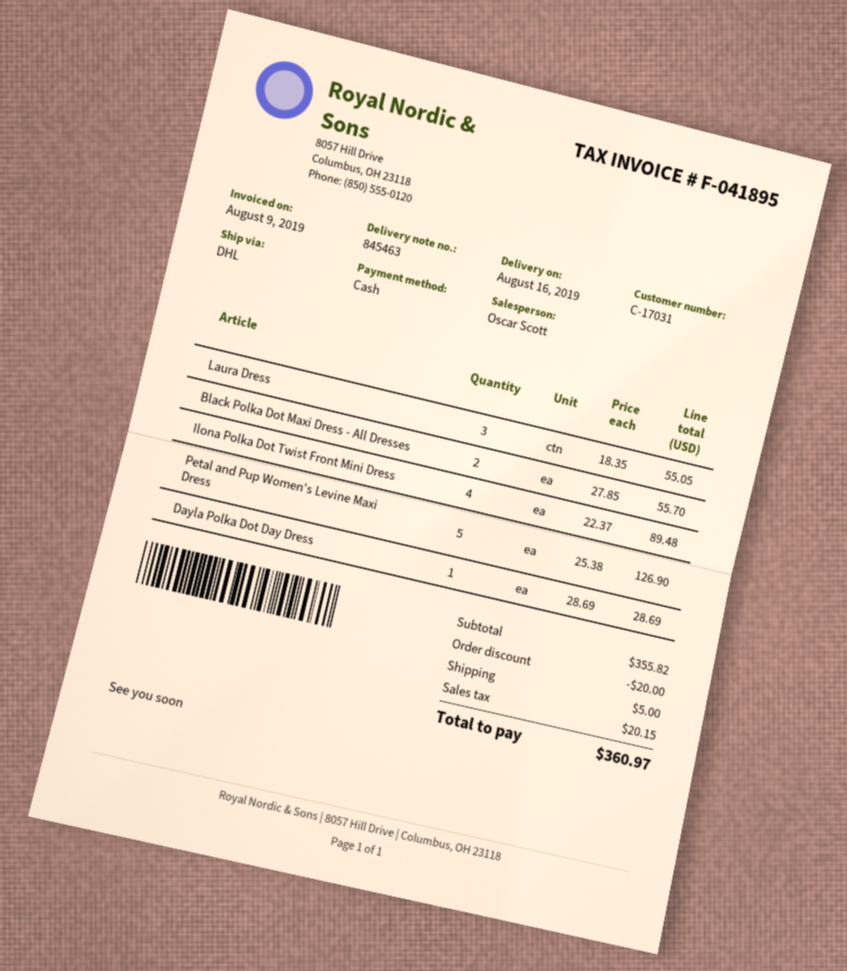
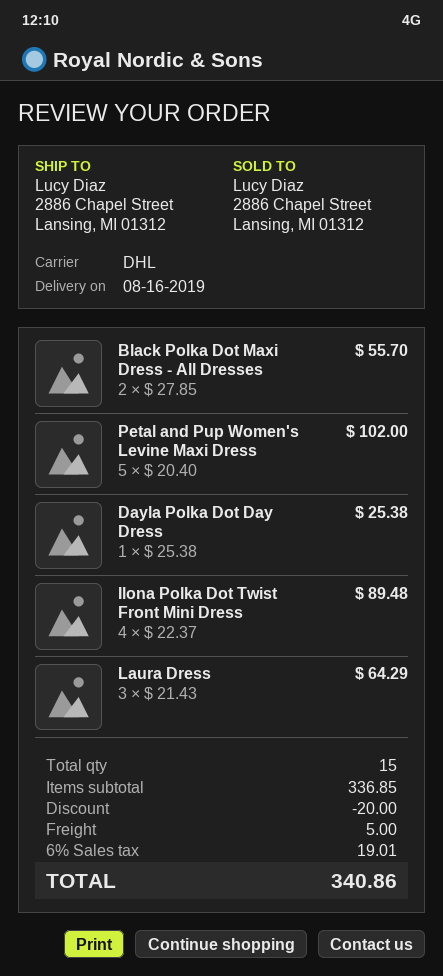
Laura Dress: 3 x 18.35 = 55.05 -> 3 x 21.43 = 64.29
Petal and Pup Women's Levine Maxi Dress: 5 x 25.38 = 126.90 -> 5 x 20.40 = 102.00
Dayla Polka Dot Day Dress: 1 x 28.69 = 28.69 -> 1 x 25.38 = 25.38
subtotal: 355.82 -> 336.85
tax: 20.15 -> 19.01
total: 360.97 -> 340.86

